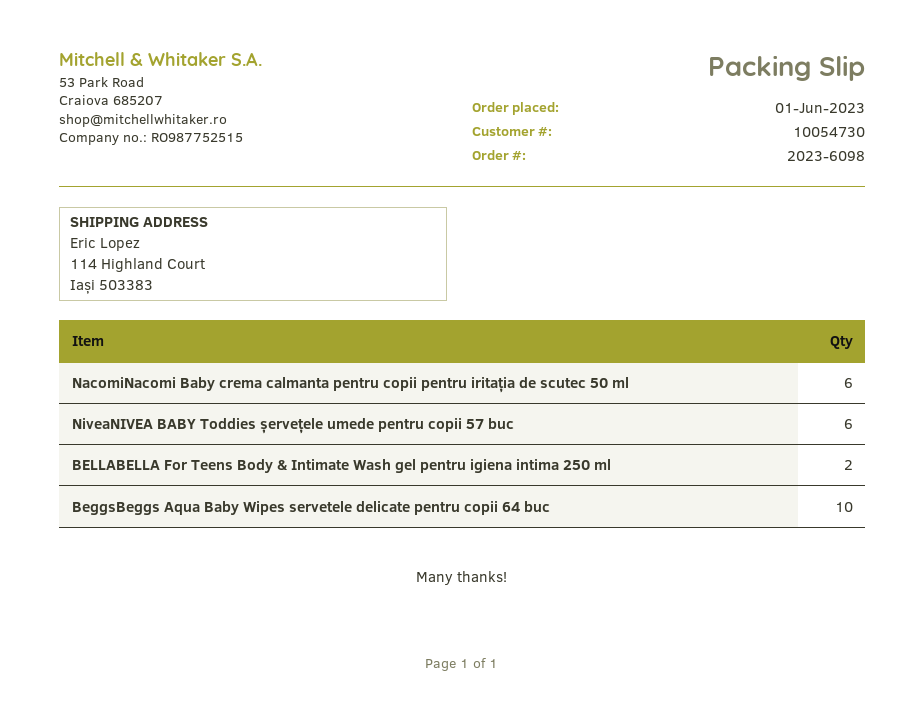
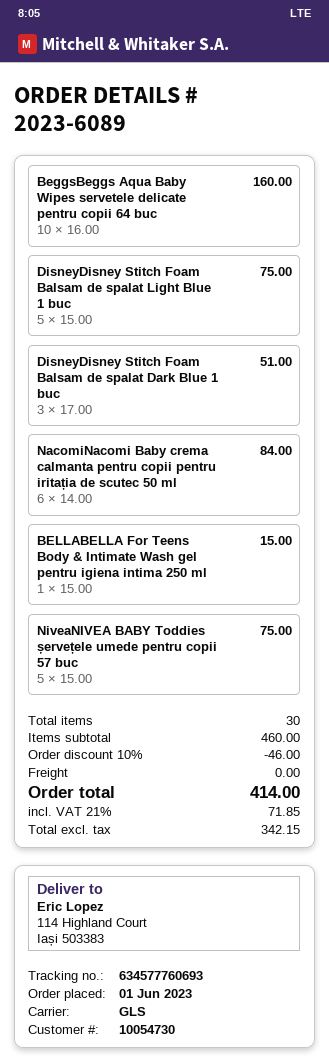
order number: 2023-6098 -> 2023-6089
NiveaNIVEA BABY Toddies șervețele umede pentru copii 57 buc: 6 -> 5
BELLABELLA For Teens Body & Intimate Wash gel pentru igiena intima 250 ml: 2 -> 1
DisneyDisney Stitch Foam Balsam de spalat Light Blue 1 buc: none -> 5
DisneyDisney Stitch Foam Balsam de spalat Dark Blue 1 buc: none -> 3

